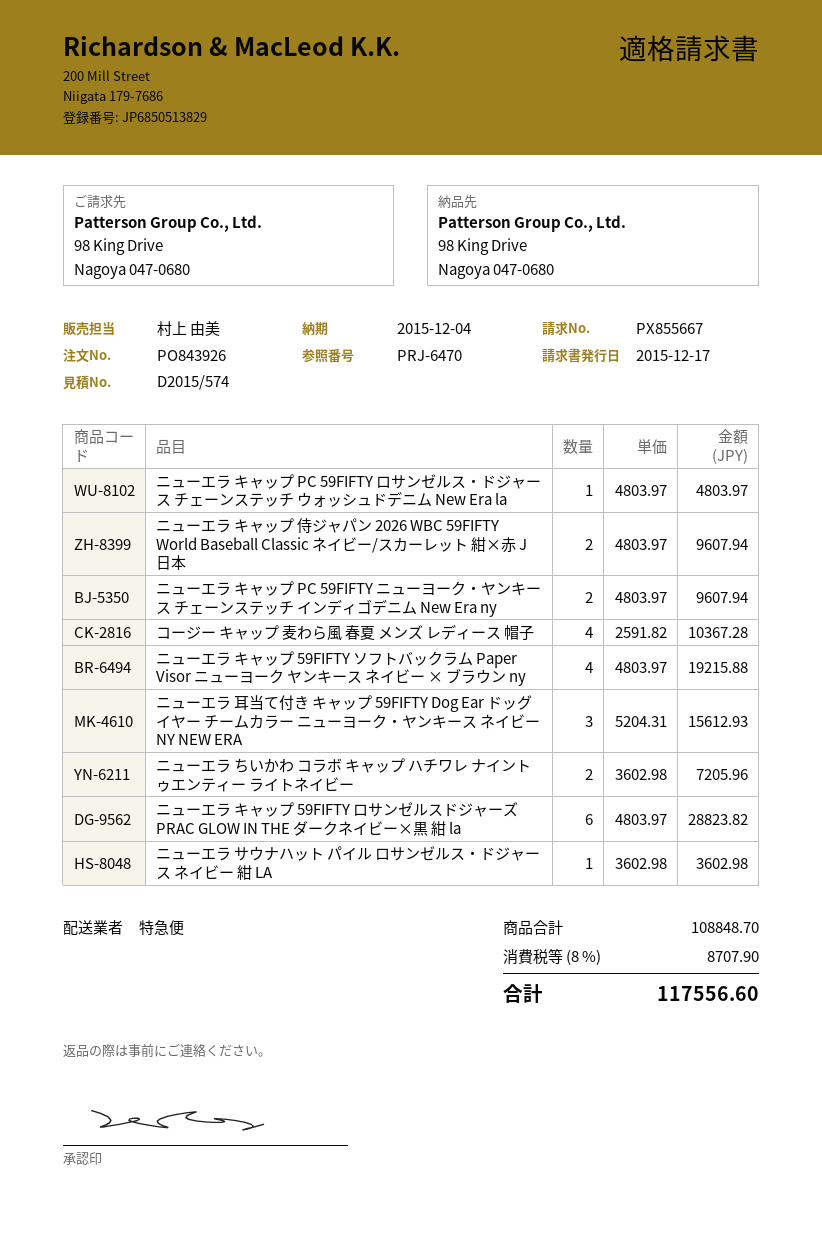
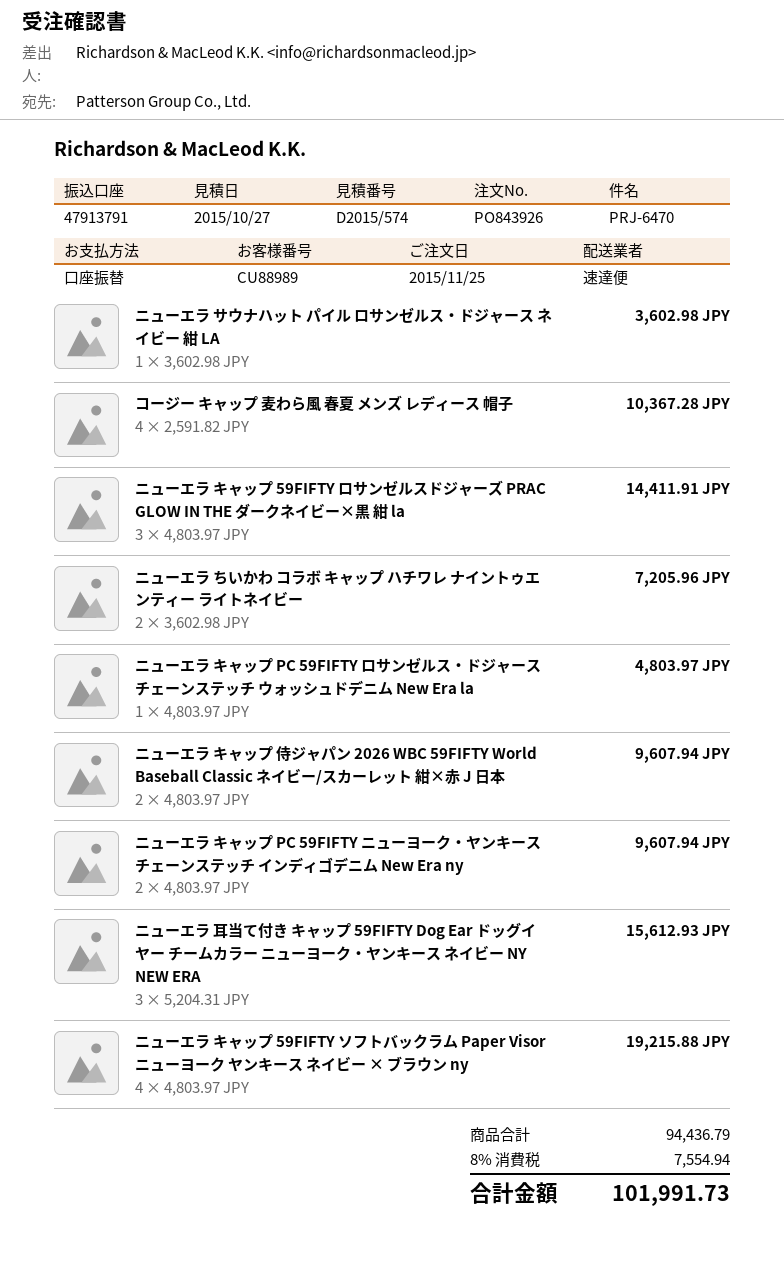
ニューエラ キャップ 59FIFTY ロサンゼルスドジャーズ PRAC GLOW IN THE ダークネイビー×黒 紺 la: 6 x 4803.97 = 28823.82 -> 3 x 4803.97 = 14411.91
subtotal: 108848.70 -> 94436.79
tax: 8% = 8707.90 -> 8% = 7554.94
total: 117556.60 -> 101991.73

